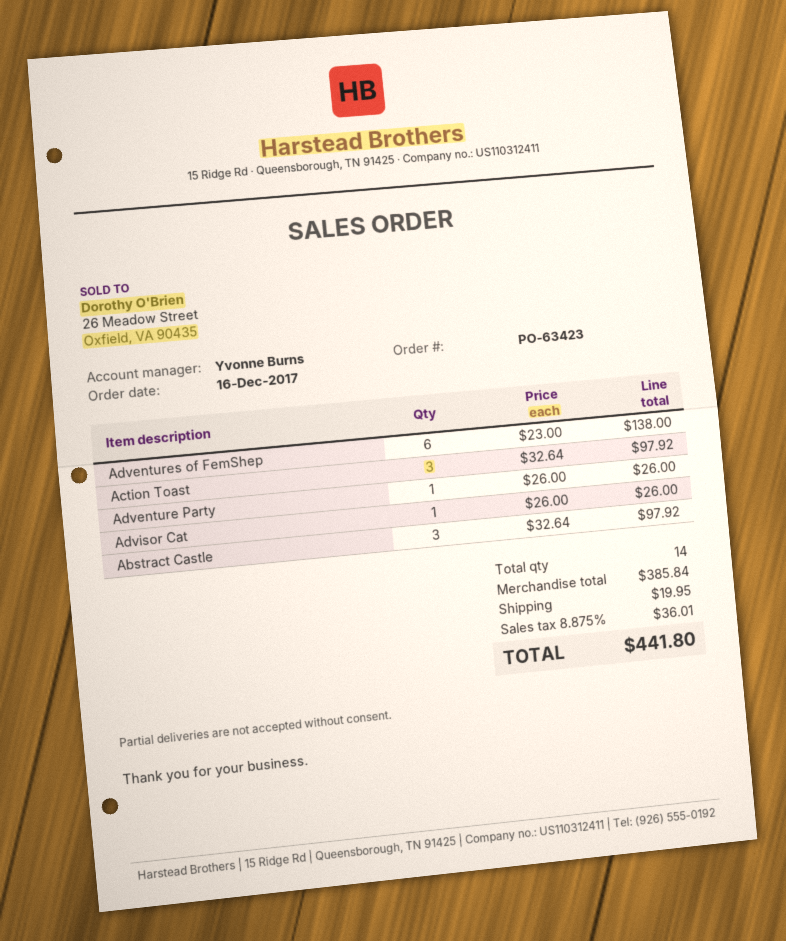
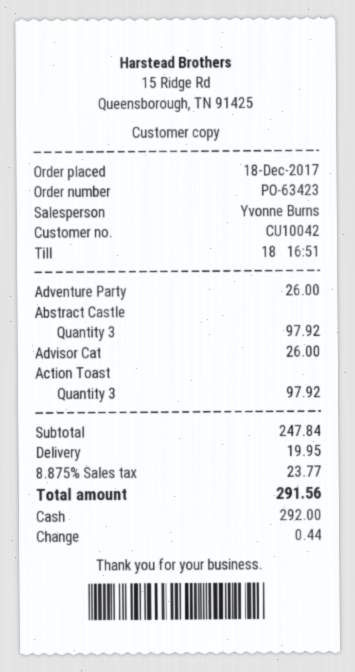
order date: 2017-12-16 -> 2017-12-18
Adventures of FemShep: 6 for 138.00 -> none
subtotal: 385.84 -> 247.84
tax: 8.875% = 36.01 -> 8.875% = 23.77
total: 441.80 -> 291.56

